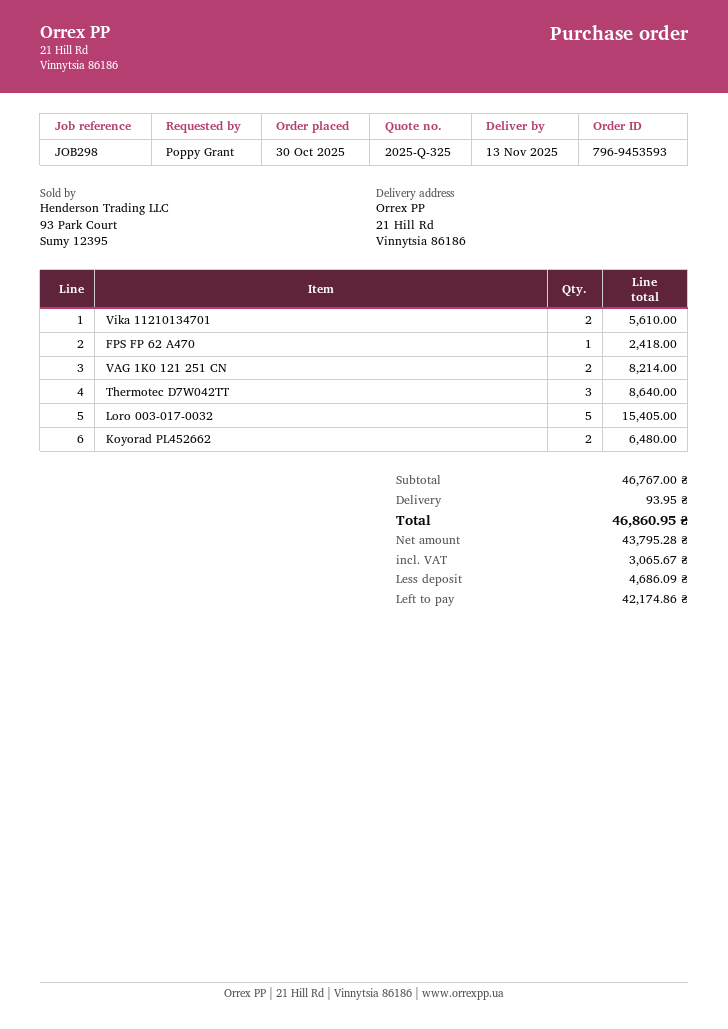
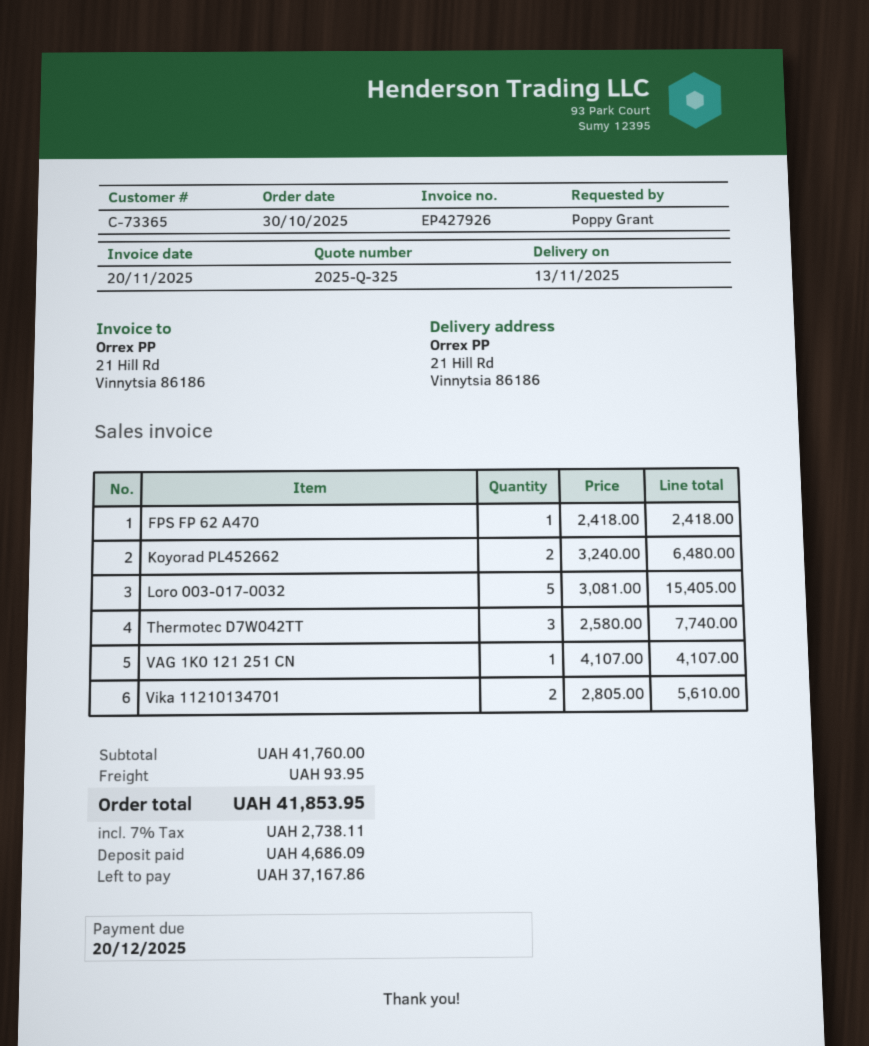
VAG 1K0 121 251 CN: 2 for 8214.00 -> 1 for 4107.00
Thermotec D7W042TT: 3 for 8640.00 -> 3 for 7740.00
subtotal: 46767.00 -> 41760.00
tax: 3065.67 -> 2738.11
total: 46860.95 -> 41853.95
balance: 42174.86 -> 37167.86

